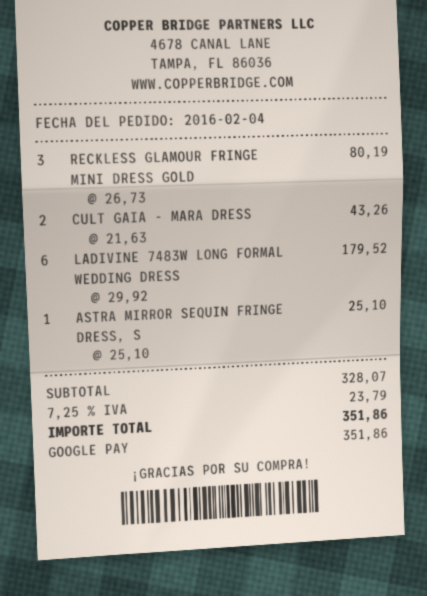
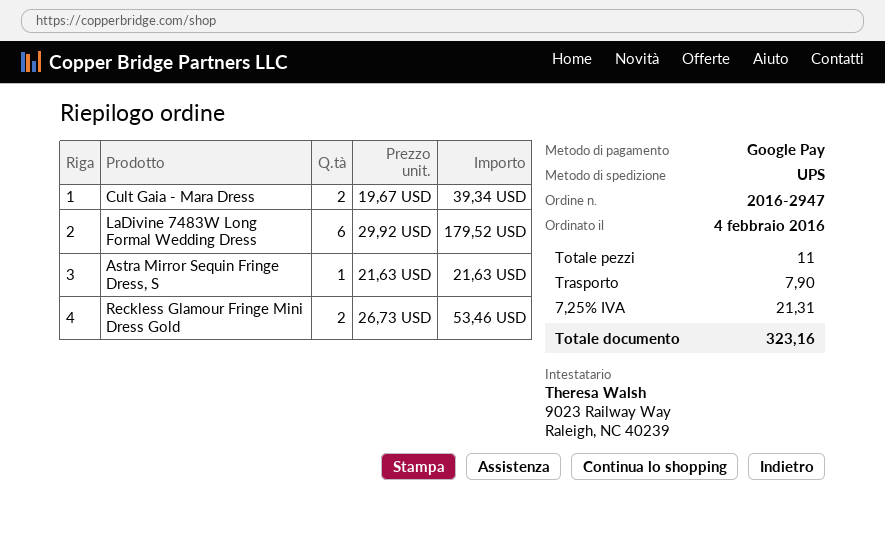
RECKLESS GLAMOUR FRINGE MINI DRESS GOLD: 3 x 26.73 = 80.19 -> 2 x 26.73 = 53.46
CULT GAIA - MARA DRESS: 2 x 21.63 = 43.26 -> 2 x 19.67 = 39.34
ASTRA MIRROR SEQUIN FRINGE DRESS, S: 1 x 25.10 = 25.10 -> 1 x 21.63 = 21.63
shipping: none -> 7.90
tax: 7.25% = 23.79 -> 7.25% = 21.31
total: 351.86 -> 323.16

